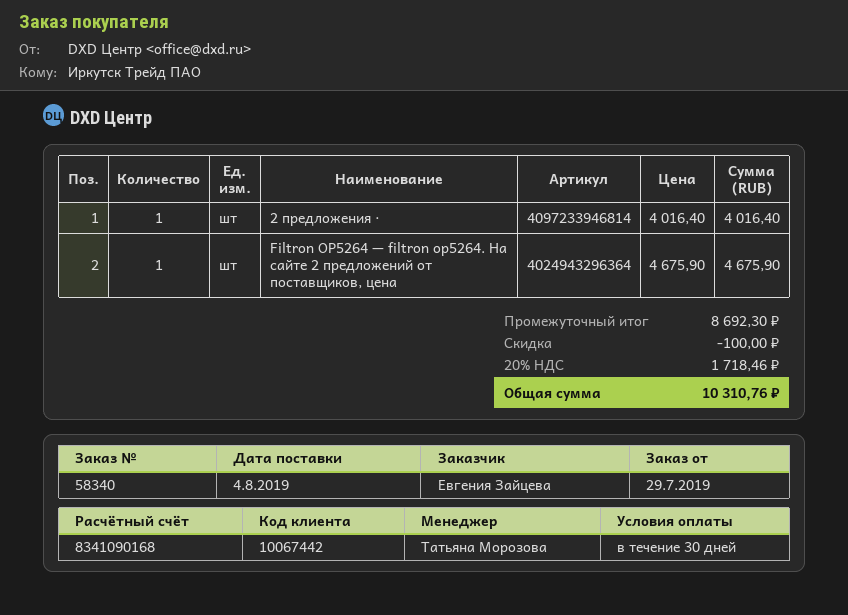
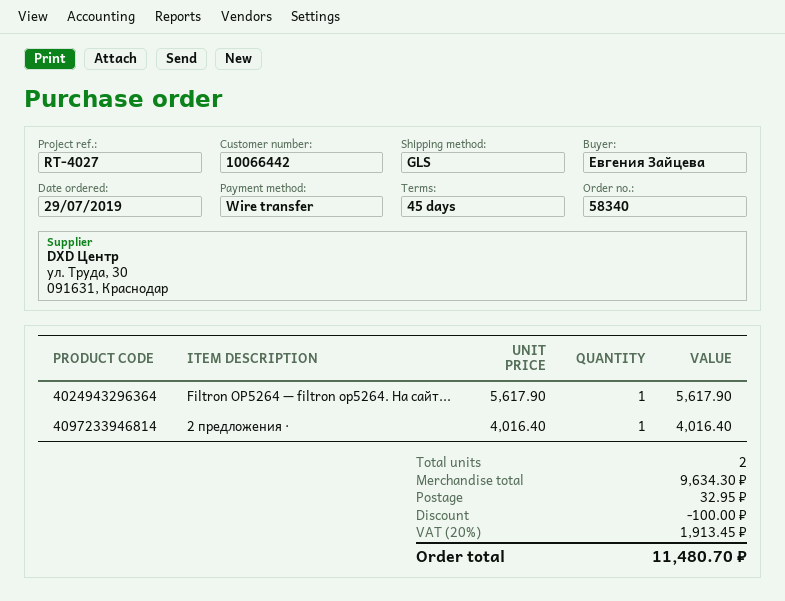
payment terms: 30 days -> 45 days
customer number: 10067442 -> 10066442
Filtron OP5264 — filtron op5264. На сайте 2 предложений от поставщиков, цена: 1 x 4675.90 = 4675.90 -> 1 x 5617.90 = 5617.90
subtotal: 8692.30 -> 9634.30
shipping: none -> 32.95
tax: 20% = 1718.46 -> 20% = 1913.45
total: 10310.76 -> 11480.70

